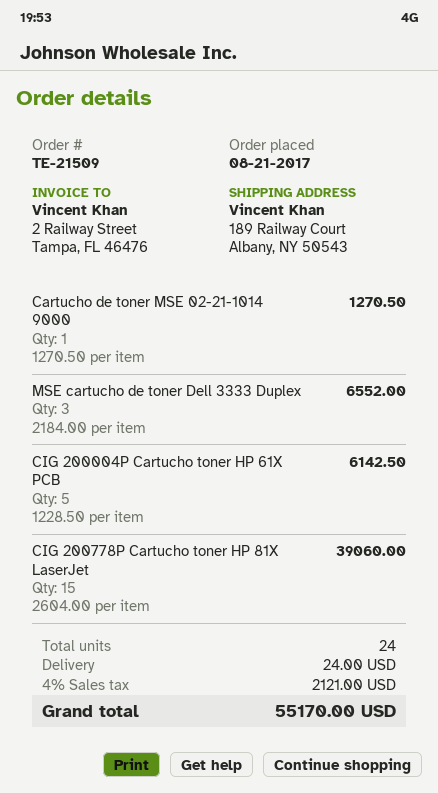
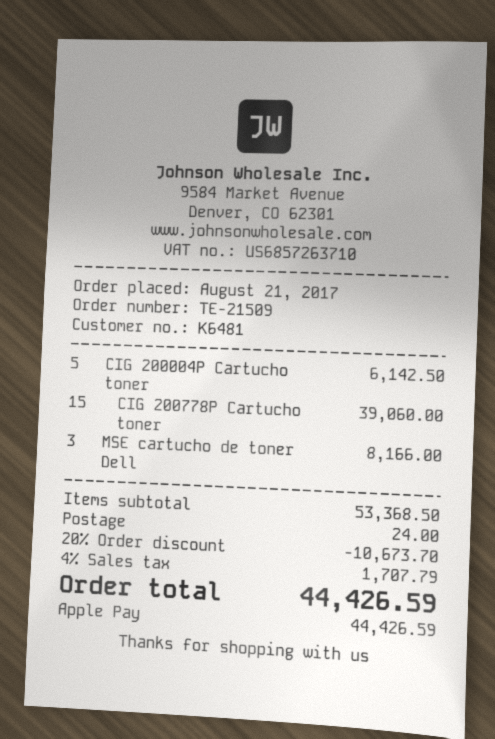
Cartucho de toner MSE 02-21-1014 9000: 1 for 1270.50 -> none
MSE cartucho de toner Dell 3333 Duplex: 3 for 6552.00 -> 3 for 8166.00
discount: none -> 20% = 10673.70
tax: 4% = 2121.00 -> 4% = 1707.79
total: 55170.00 -> 44426.59

